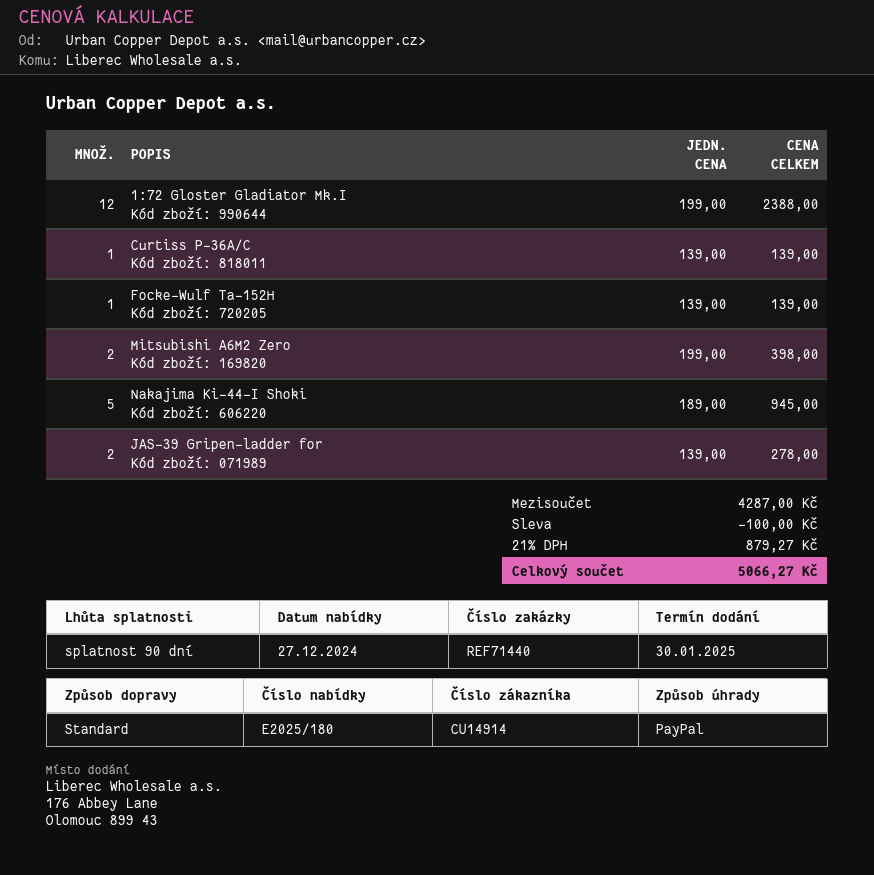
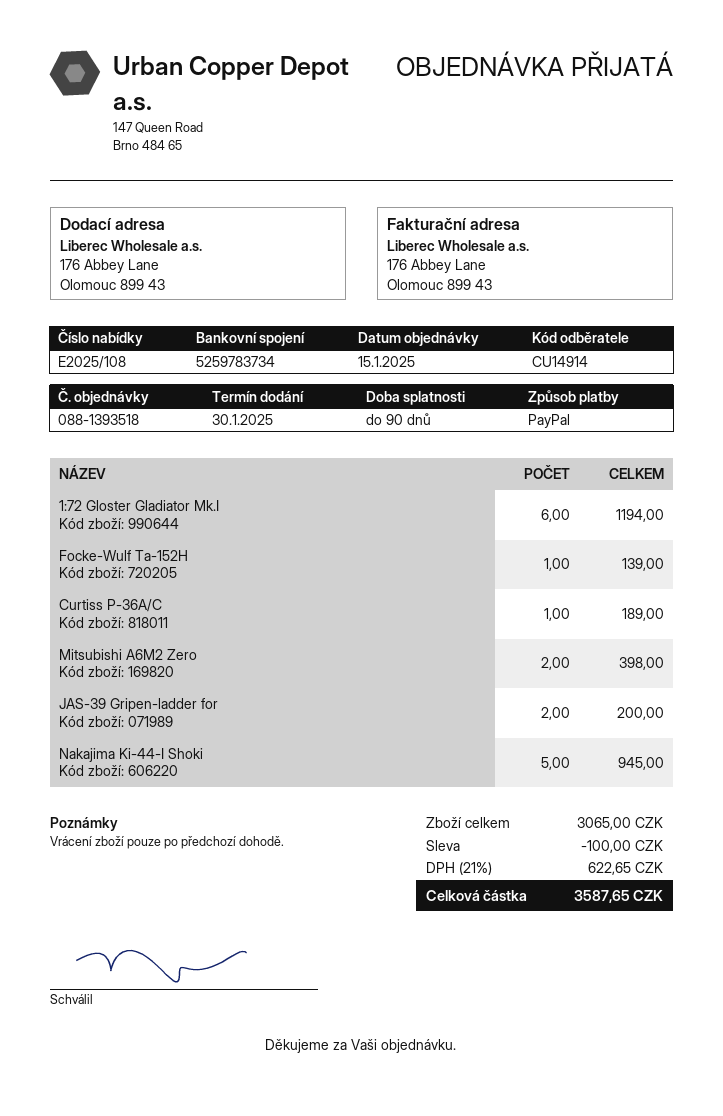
quote number: E2025/180 -> E2025/108
1:72 Gloster Gladiator Mk.I: 12 for 2388.00 -> 6 for 1194.00
Curtiss P-36A/C: 1 for 139.00 -> 1 for 189.00
JAS-39 Gripen-ladder for: 2 for 278.00 -> 2 for 200.00
subtotal: 4287.00 -> 3065.00
tax: 21% = 879.27 -> 21% = 622.65
total: 5066.27 -> 3587.65

